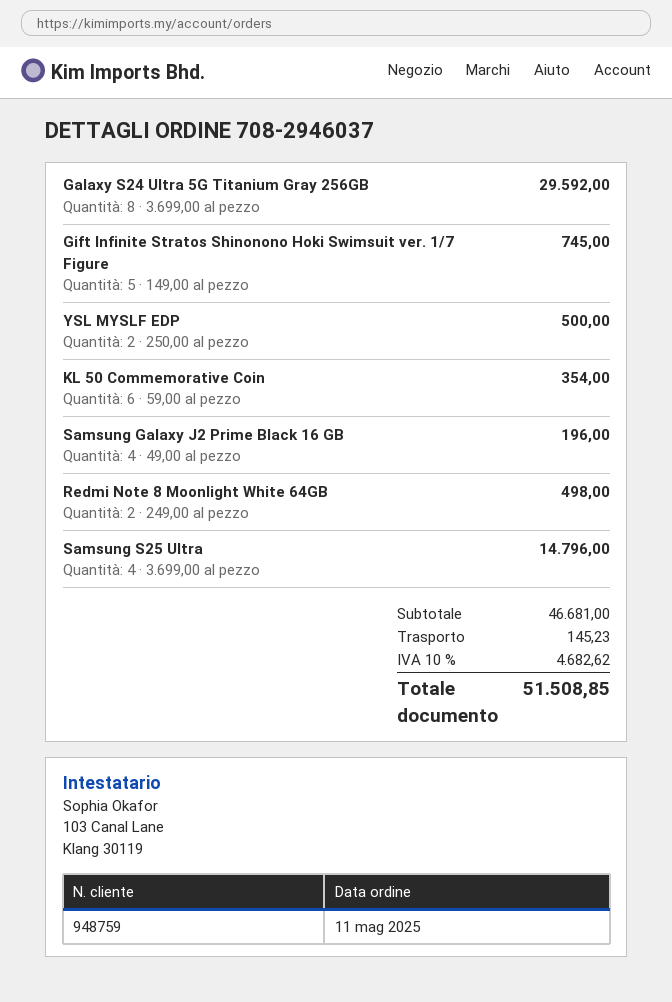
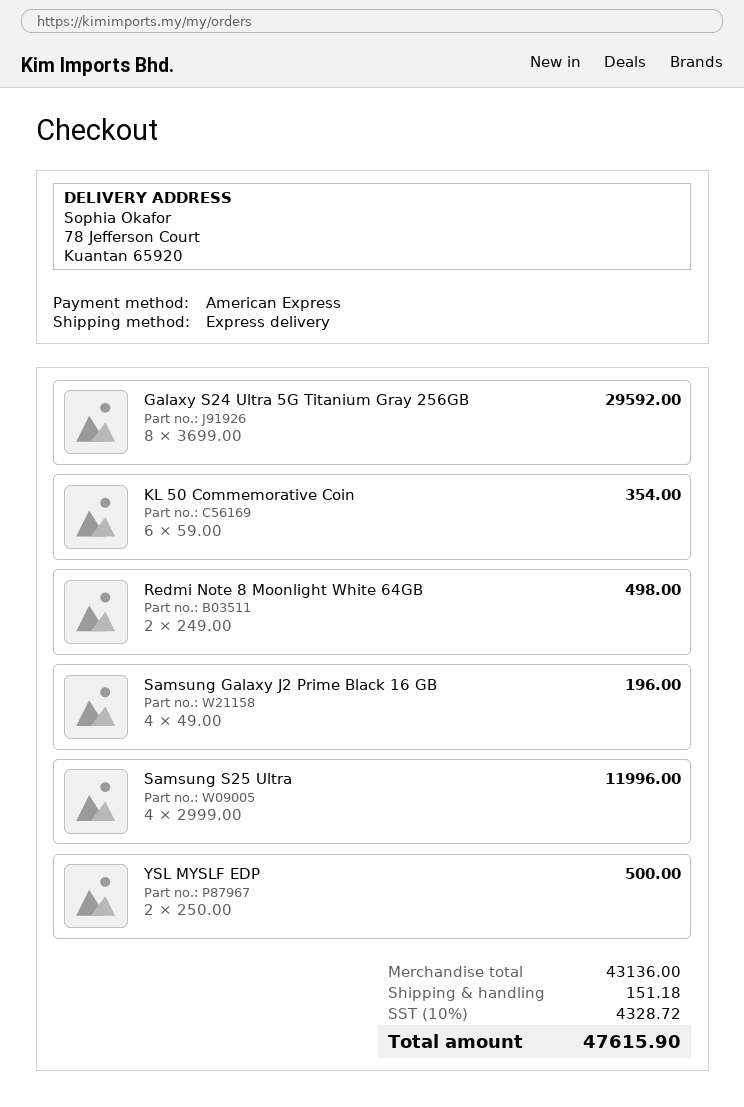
Gift Infinite Stratos Shinonono Hoki Swimsuit ver. 1/7 Figure: 5 x 149.00 = 745.00 -> none
Samsung S25 Ultra: 4 x 3699.00 = 14796.00 -> 4 x 2999.00 = 11996.00
subtotal: 46681.00 -> 43136.00
shipping: 145.23 -> 151.18
tax: 10% = 4682.62 -> 10% = 4328.72
total: 51508.85 -> 47615.90

